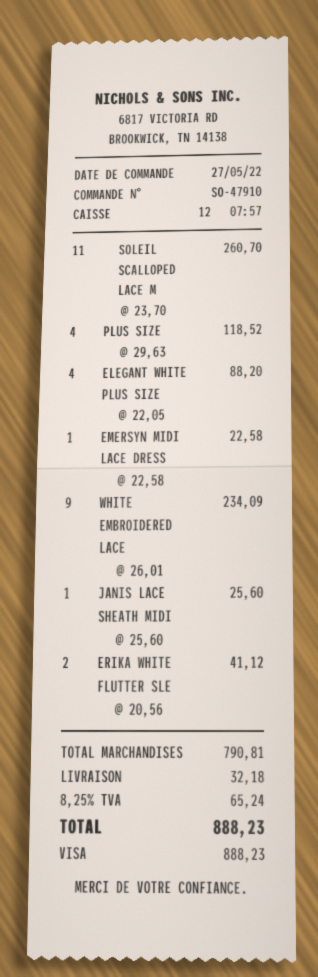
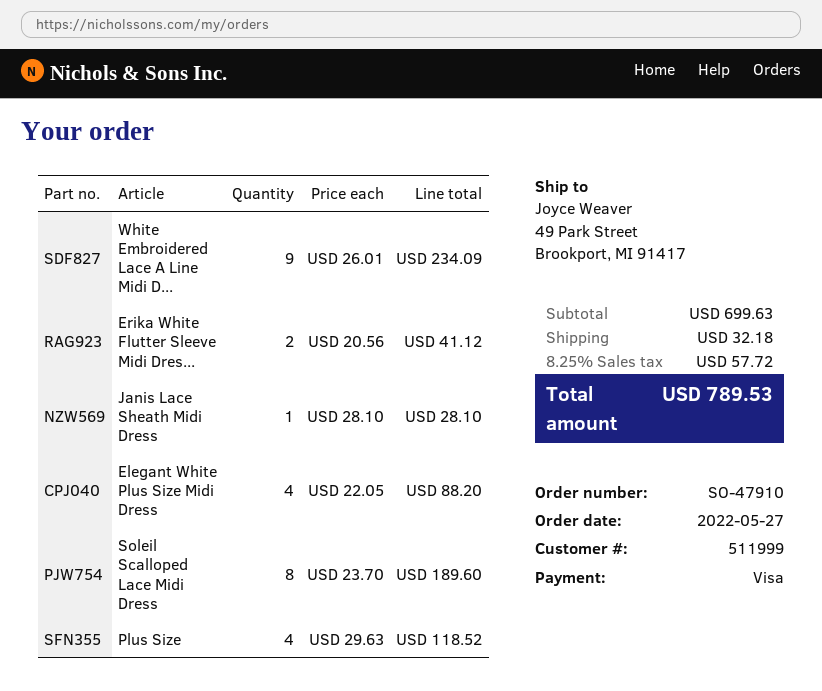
SOLEIL SCALLOPED LACE M: 11 x 23.70 = 260.70 -> 8 x 23.70 = 189.60
EMERSYN MIDI LACE DRESS: 1 x 22.58 = 22.58 -> none
JANIS LACE SHEATH MIDI: 1 x 25.60 = 25.60 -> 1 x 28.10 = 28.10
subtotal: 790.81 -> 699.63
tax: 8.25% = 65.24 -> 8.25% = 57.72
total: 888.23 -> 789.53

